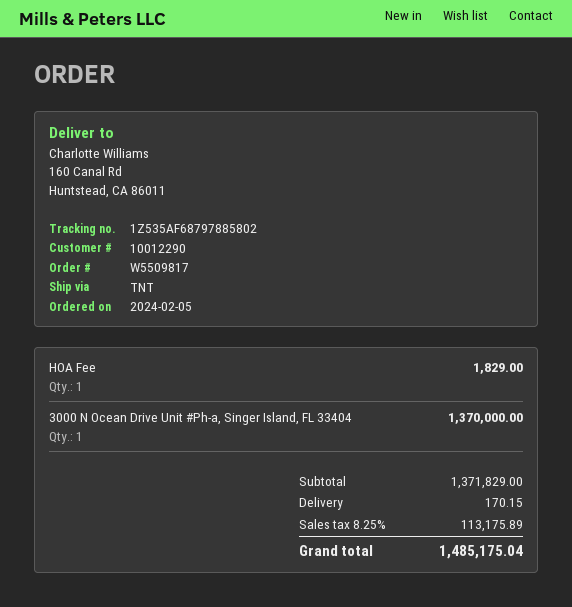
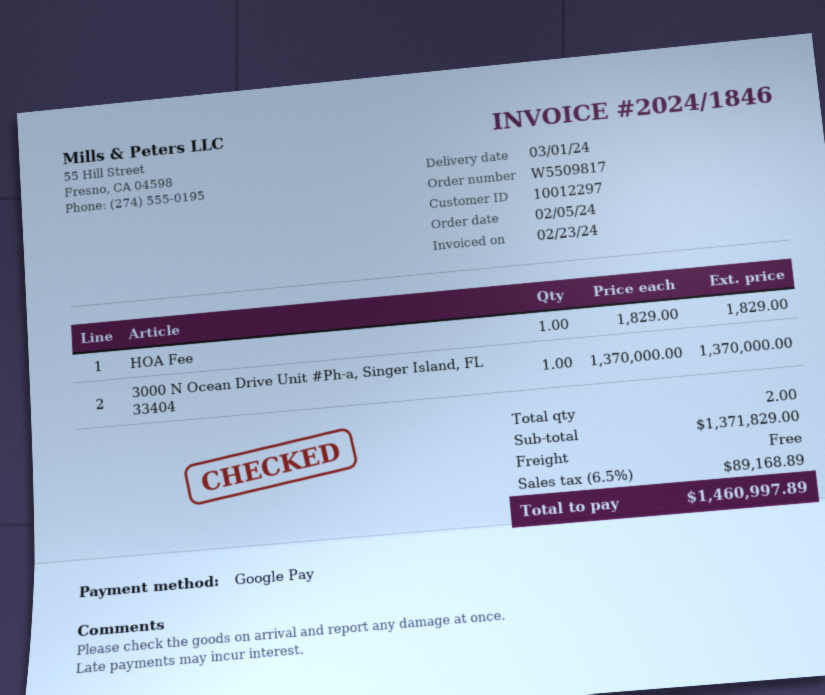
customer number: 10012290 -> 10012297
shipping: 170.15 -> 0.00
tax: 8.25% = 113175.89 -> 6.5% = 89168.89
total: 1485175.04 -> 1460997.89

